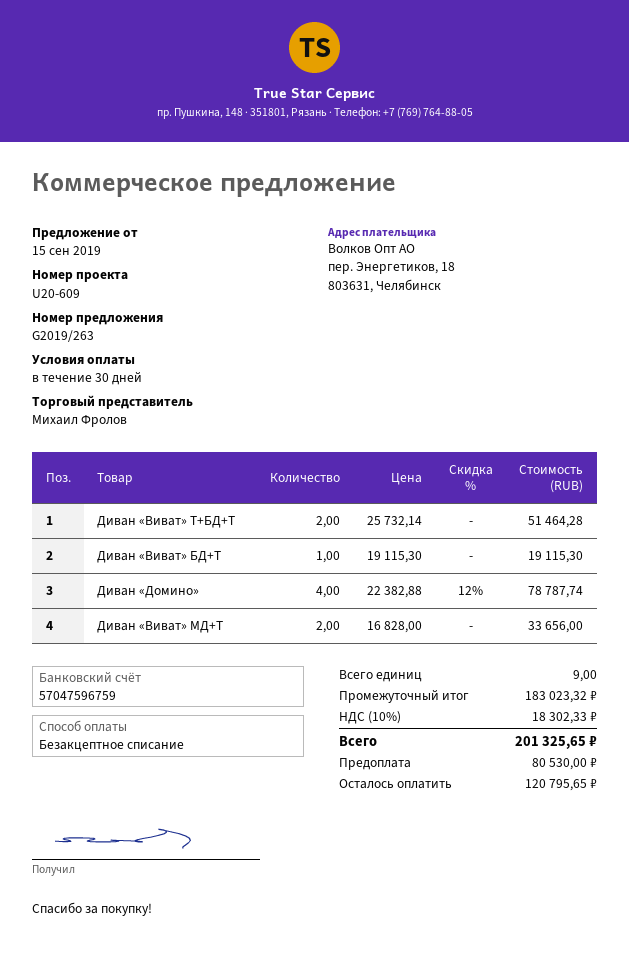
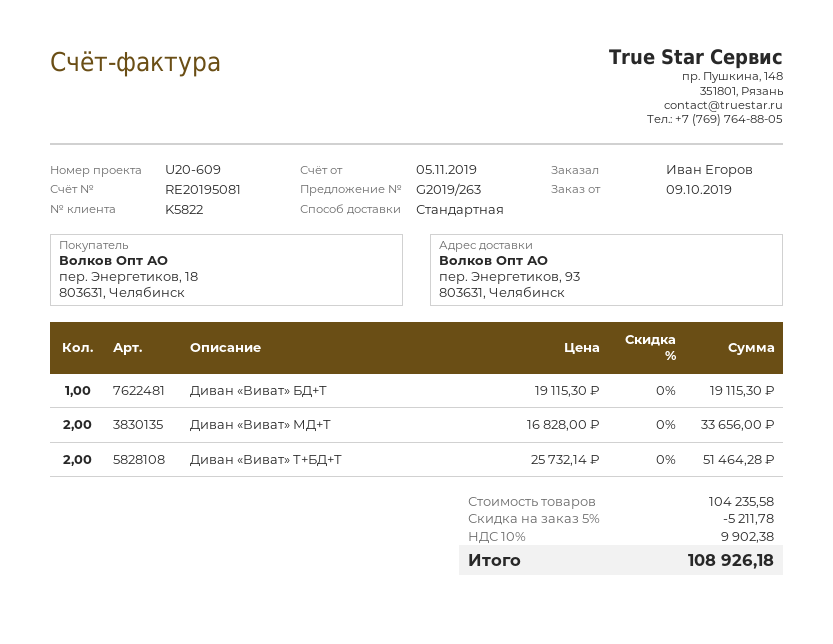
Диван «Домино»: 4 x 22382.88 - 12% = 78787.74 -> none
subtotal: 183023.32 -> 104235.58
discount: none -> 5% = 5211.78
tax: 10% = 18302.33 -> 10% = 9902.38
total: 201325.65 -> 108926.18

